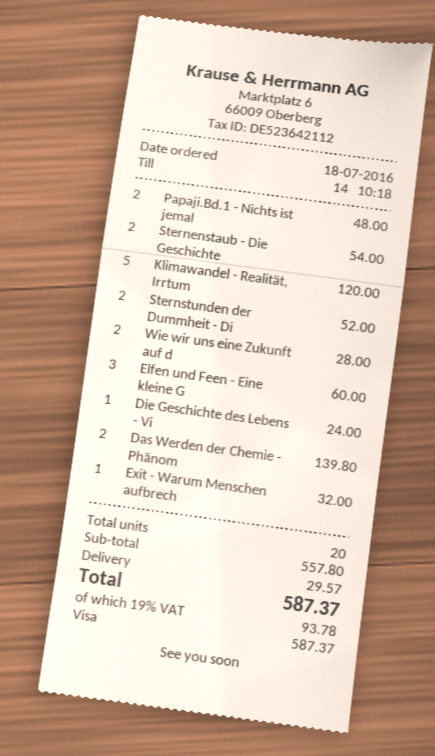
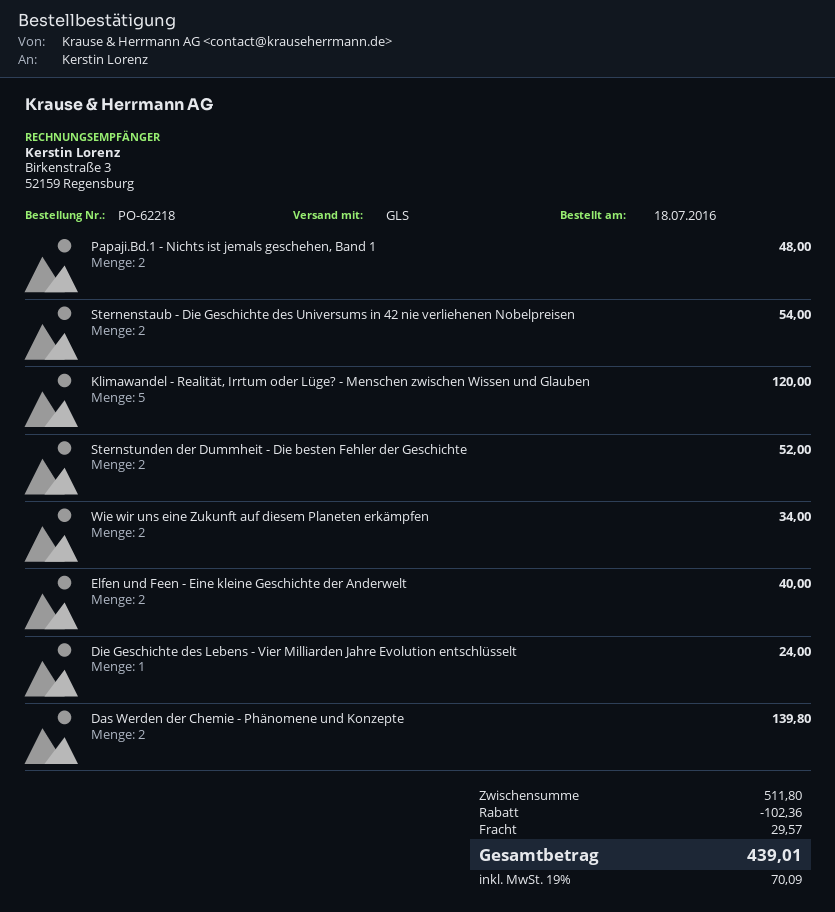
Wie wir uns eine Zukunft auf d: 2 for 28.00 -> 2 for 34.00
Elfen und Feen - Eine kleine G: 3 for 60.00 -> 2 for 40.00
Exit - Warum Menschen aufbrech: 1 for 32.00 -> none
subtotal: 557.80 -> 511.80
discount: none -> 102.36
tax: 19% = 93.78 -> 19% = 70.09
total: 587.37 -> 439.01

